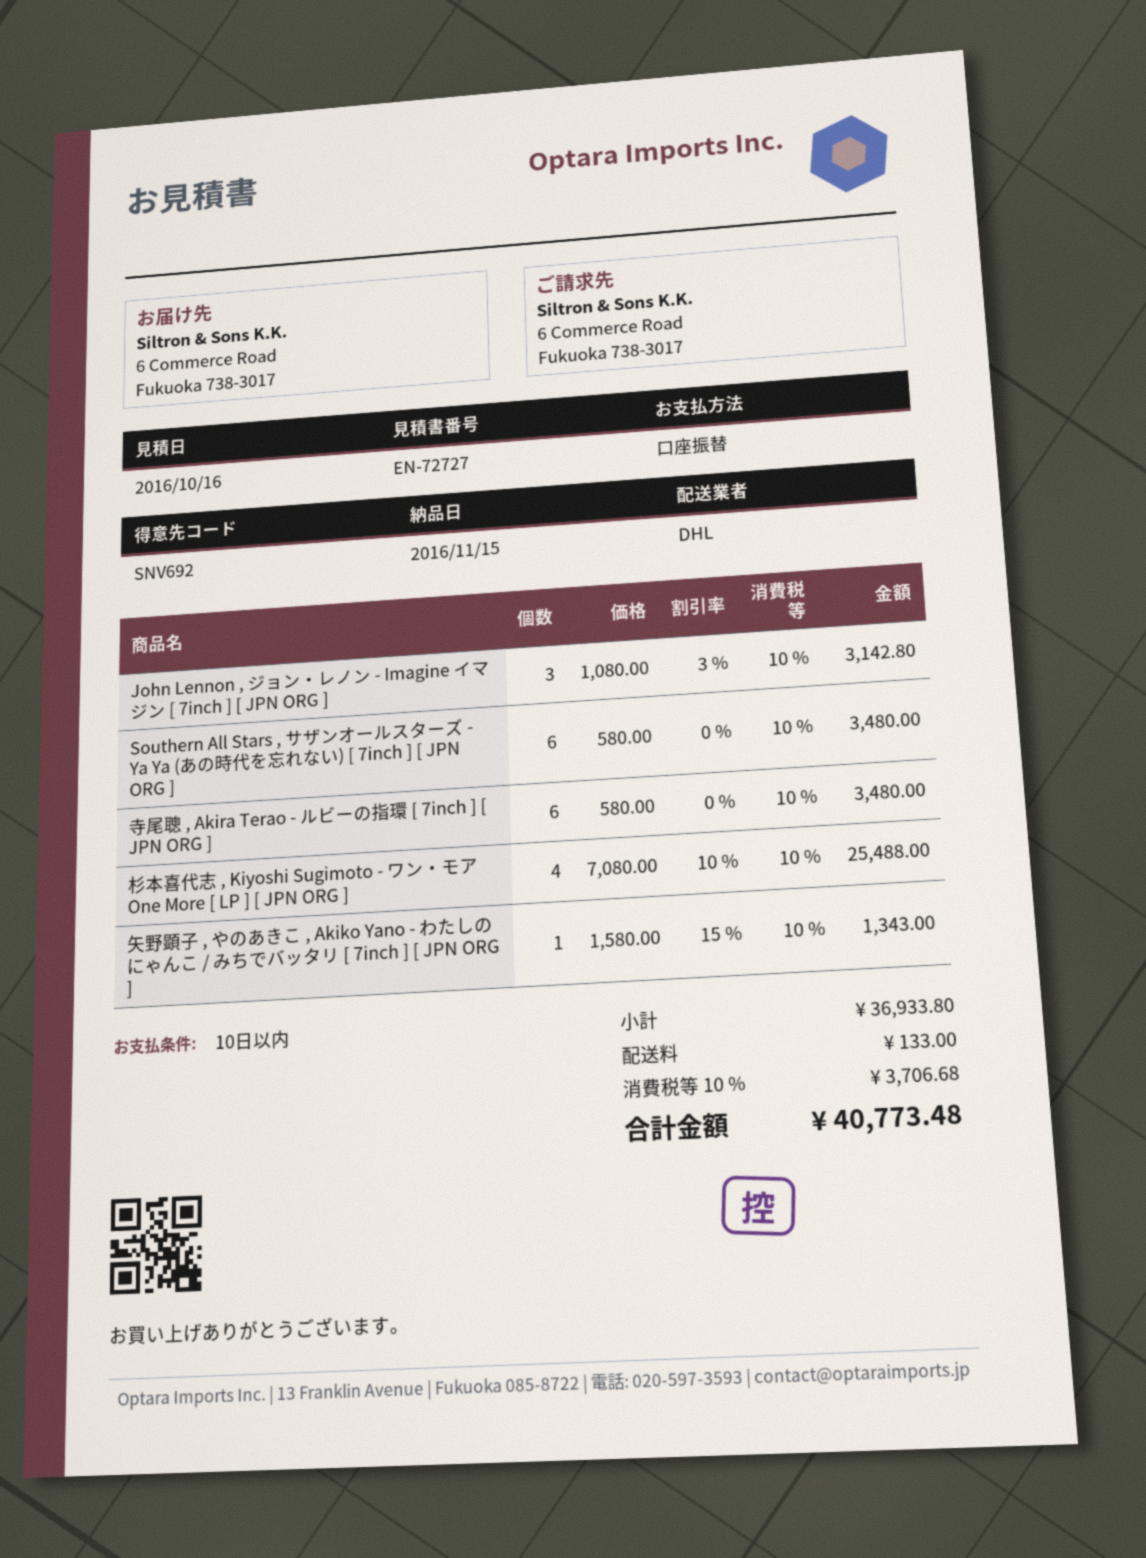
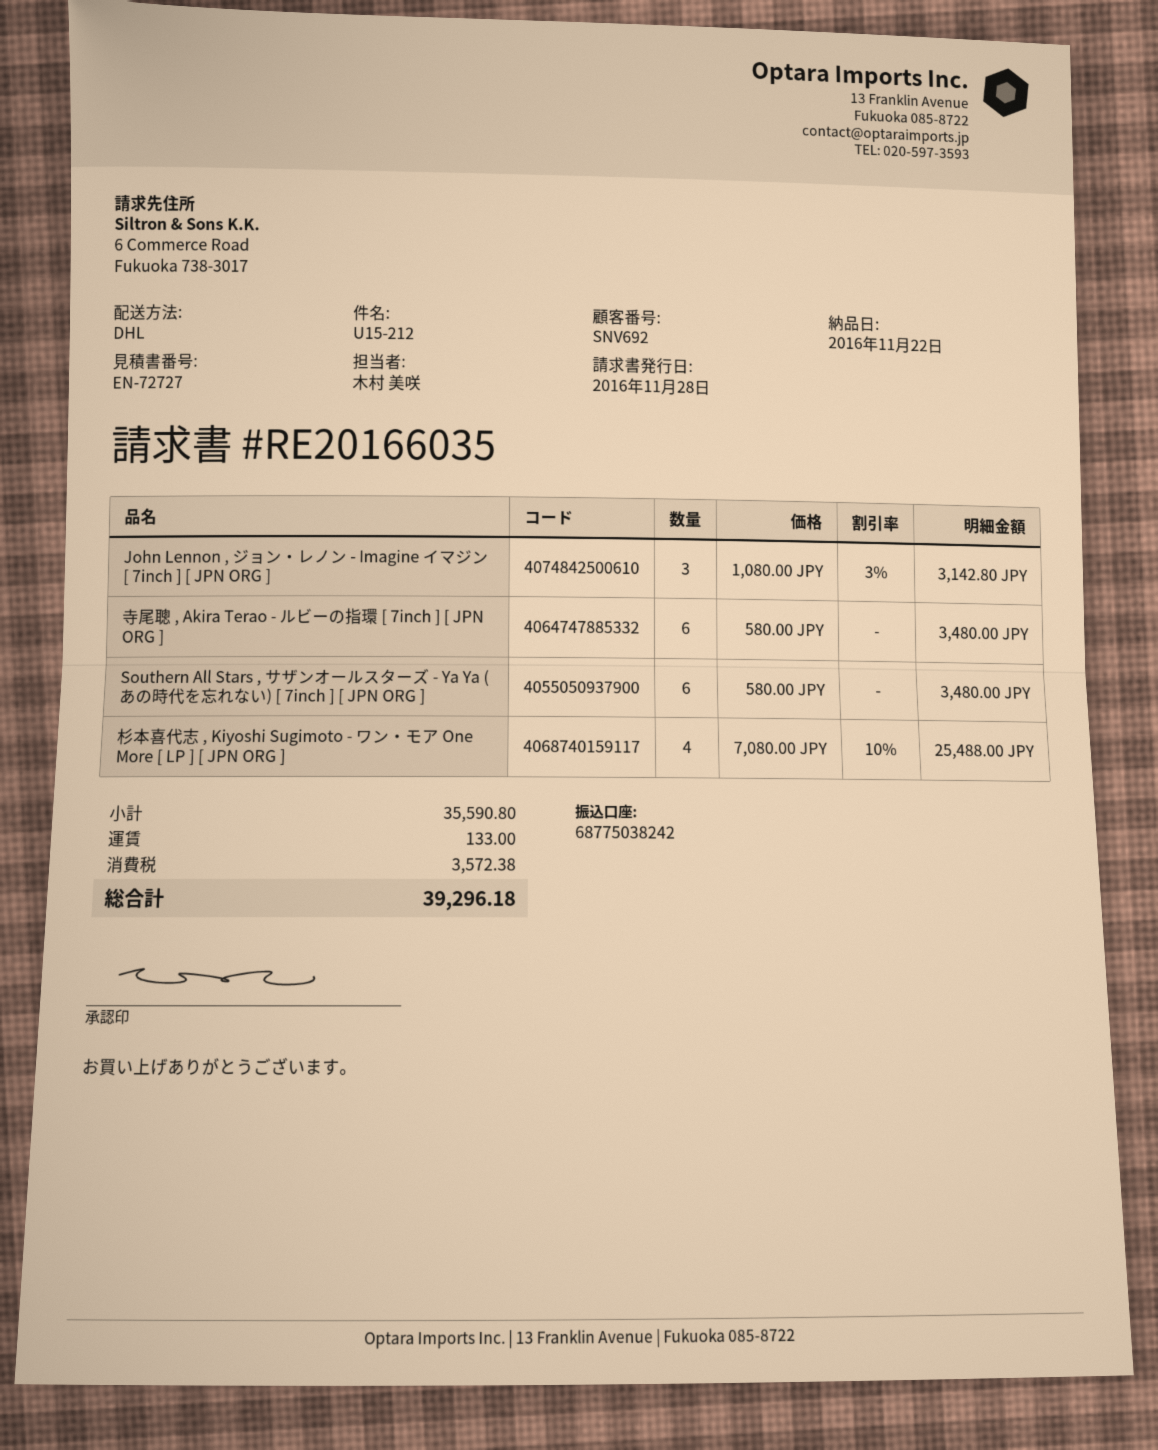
delivery date: 2016-11-15 -> 2016-11-22
矢野顕子 , やのあきこ , Akiko Yano - わたしのにゃんこ / みちでバッタリ [ 7inch ] [ JPN ORG ]: 1 x 1580.00 - 15% = 1343.00 -> none
subtotal: 36933.80 -> 35590.80
tax: 3706.68 -> 3572.38
total: 40773.48 -> 39296.18

